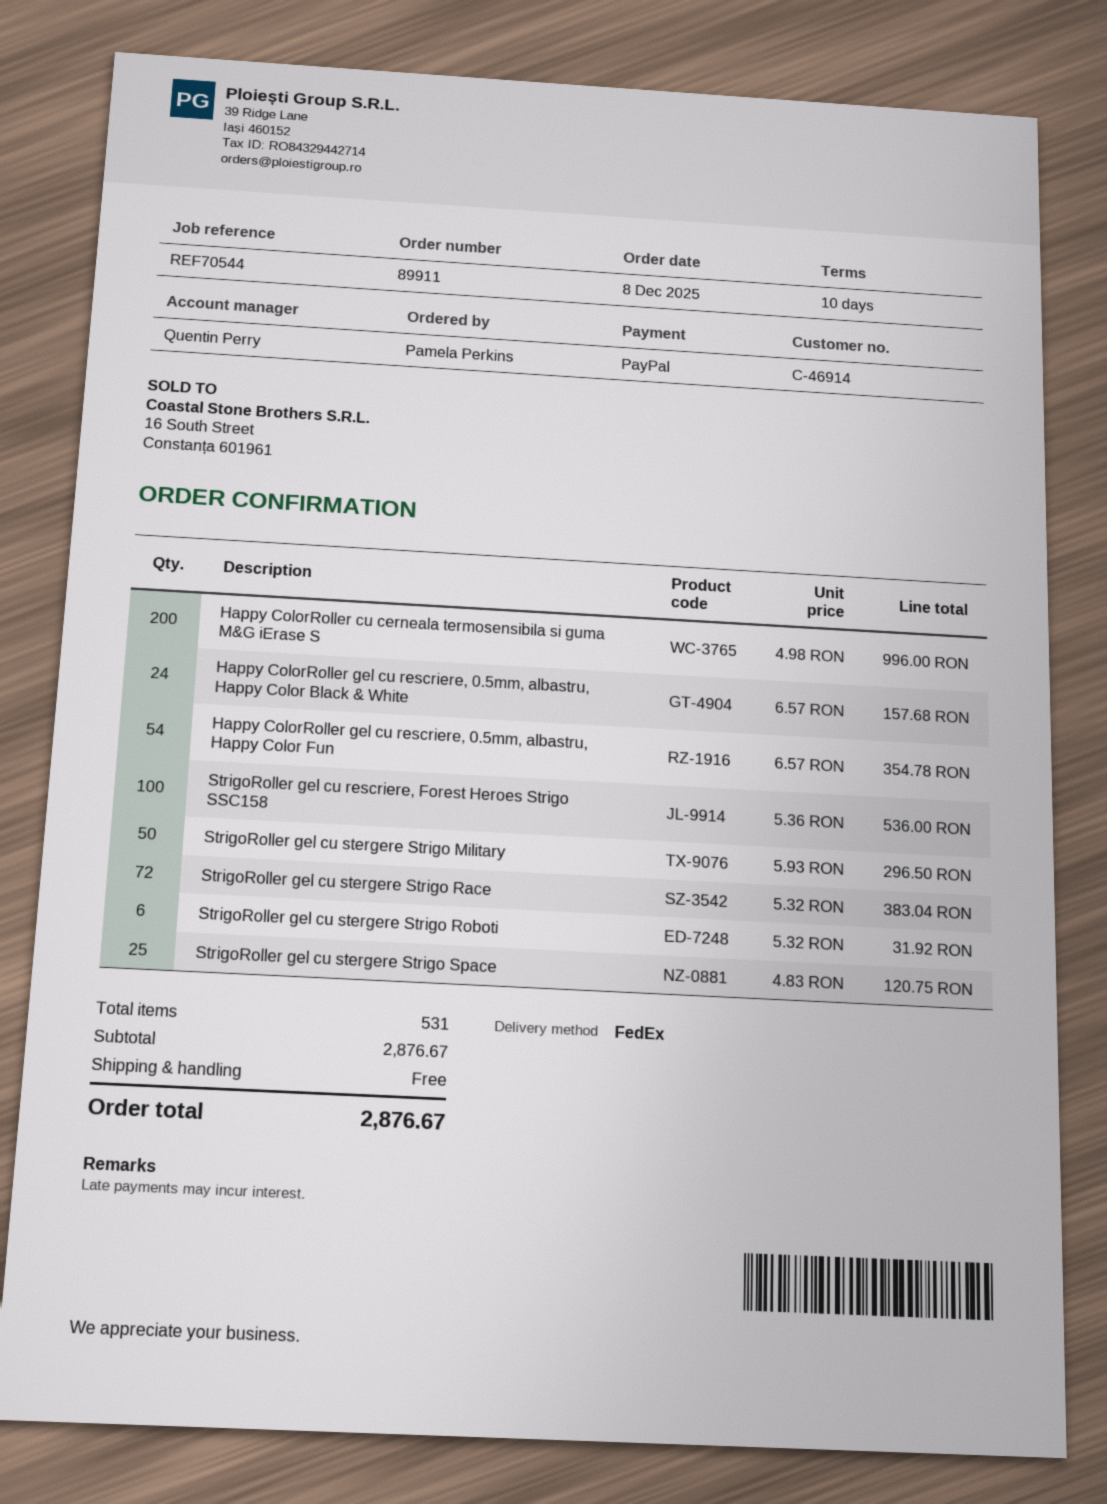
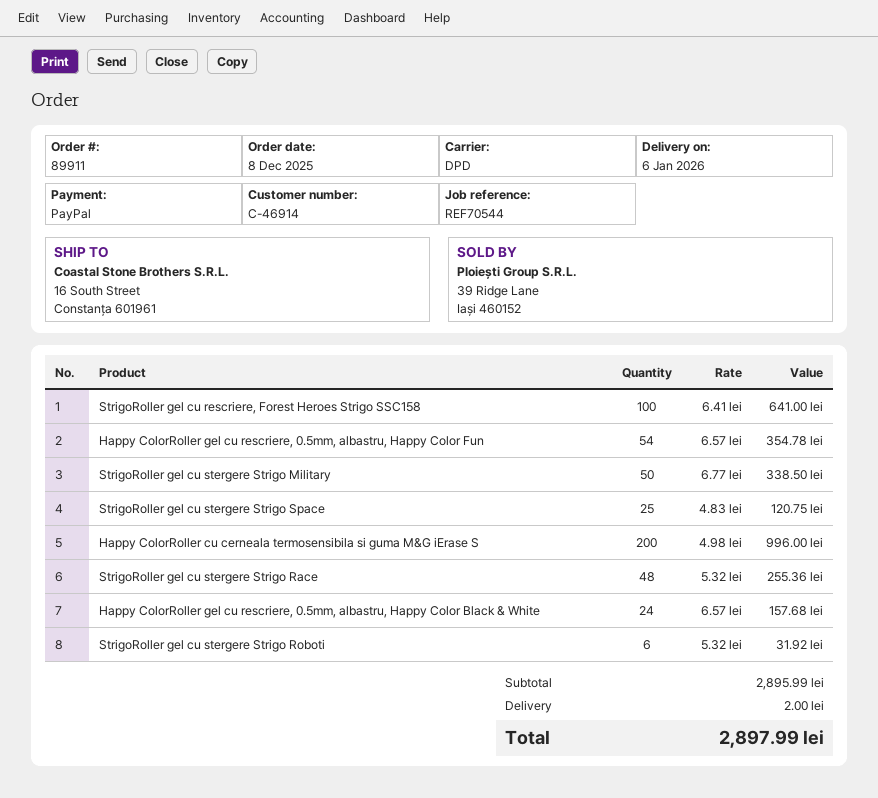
shipping method: FedEx -> DPD
StrigoRoller gel cu rescriere, Forest Heroes Strigo SSC158: 100 x 5.36 = 536.00 -> 100 x 6.41 = 641.00
StrigoRoller gel cu stergere Strigo Military: 50 x 5.93 = 296.50 -> 50 x 6.77 = 338.50
StrigoRoller gel cu stergere Strigo Race: 72 x 5.32 = 383.04 -> 48 x 5.32 = 255.36
subtotal: 2876.67 -> 2895.99
shipping: 0.00 -> 2.00
total: 2876.67 -> 2897.99

